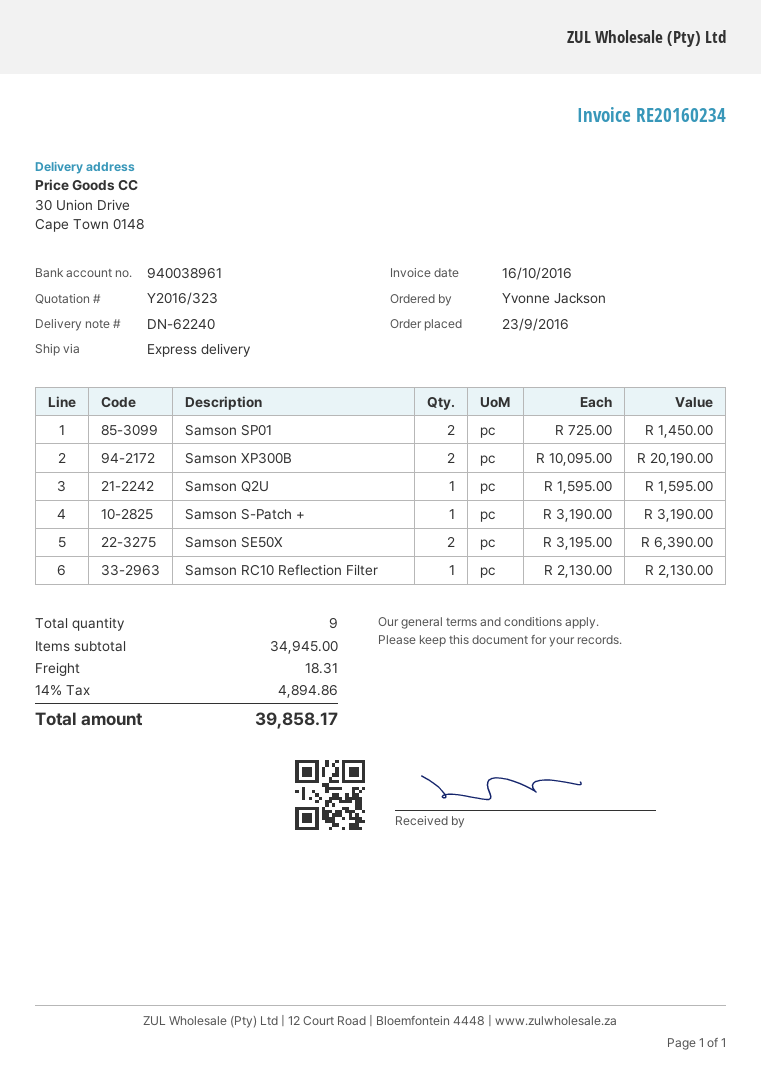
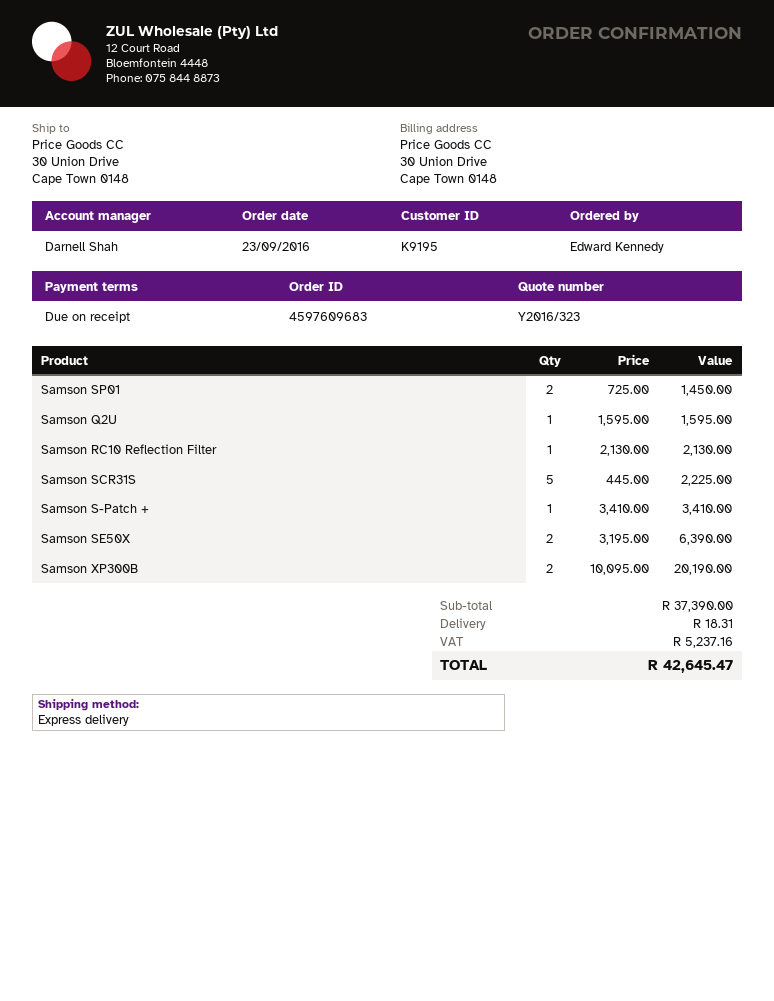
ordered by: Yvonne Jackson -> Edward Kennedy
Samson S-Patch +: 1 x 3190.00 = 3190.00 -> 1 x 3410.00 = 3410.00
Samson SCR31S: none -> 5 x 445.00 = 2225.00
subtotal: 34945.00 -> 37390.00
tax: 4894.86 -> 5237.16
total: 39858.17 -> 42645.47

